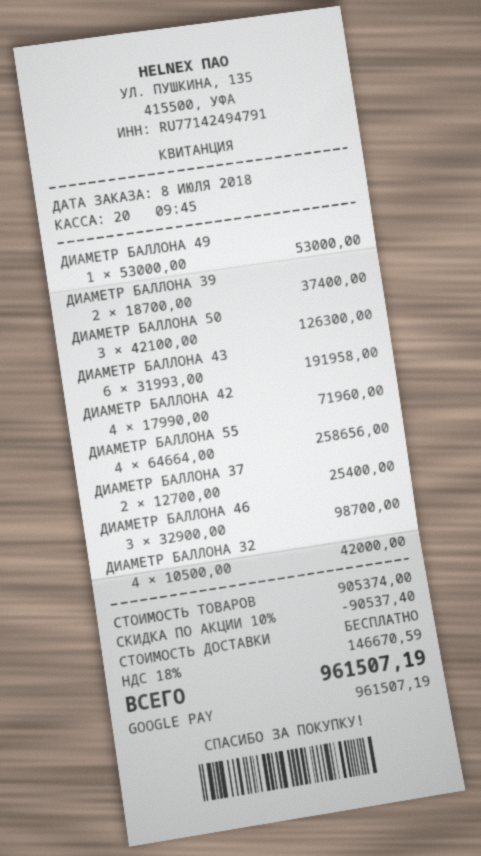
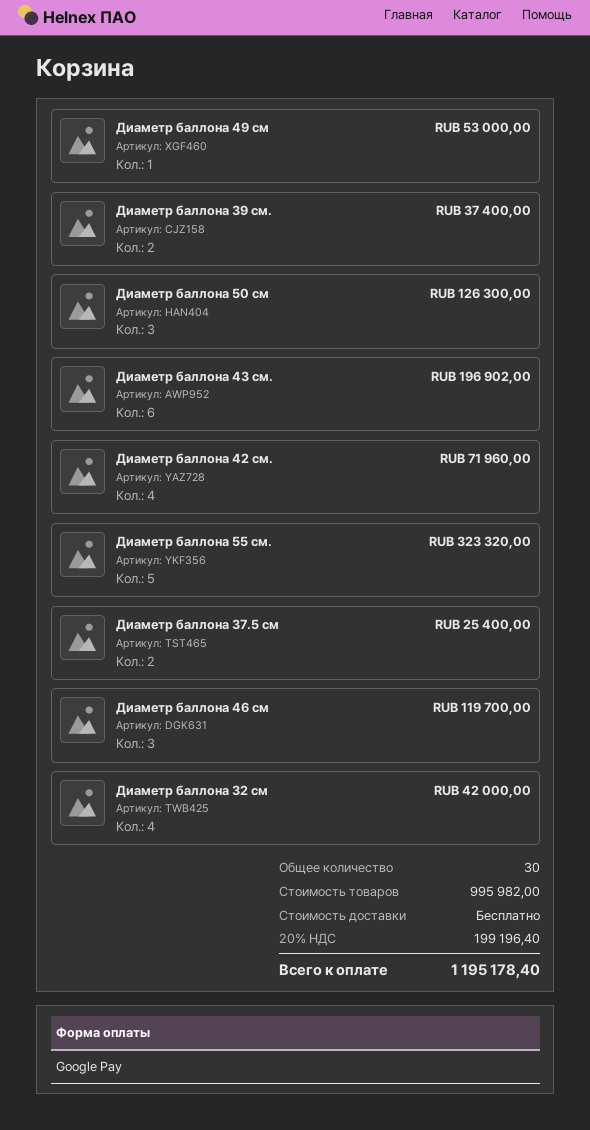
ДИАМЕТР БАЛЛОНА 43: 6 for 191958.00 -> 6 for 196902.00
ДИАМЕТР БАЛЛОНА 55: 4 for 258656.00 -> 5 for 323320.00
ДИАМЕТР БАЛЛОНА 46: 3 for 98700.00 -> 3 for 119700.00
subtotal: 905374.00 -> 995982.00
discount: 10% = 90537.40 -> none
tax: 18% = 146670.59 -> 20% = 199196.40
total: 961507.19 -> 1195178.40

